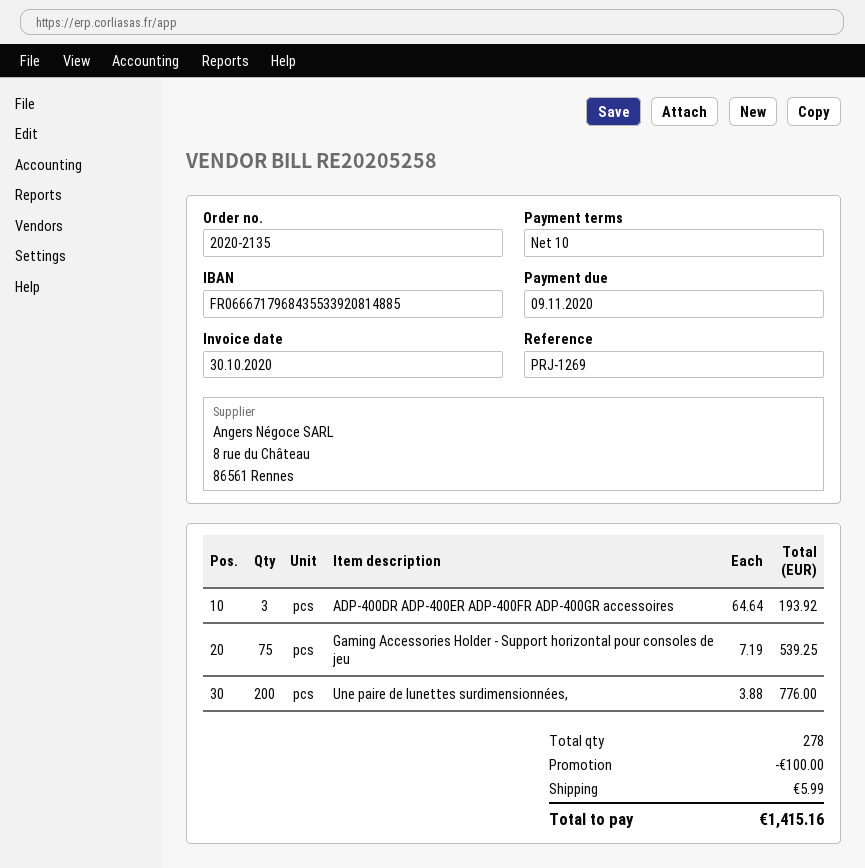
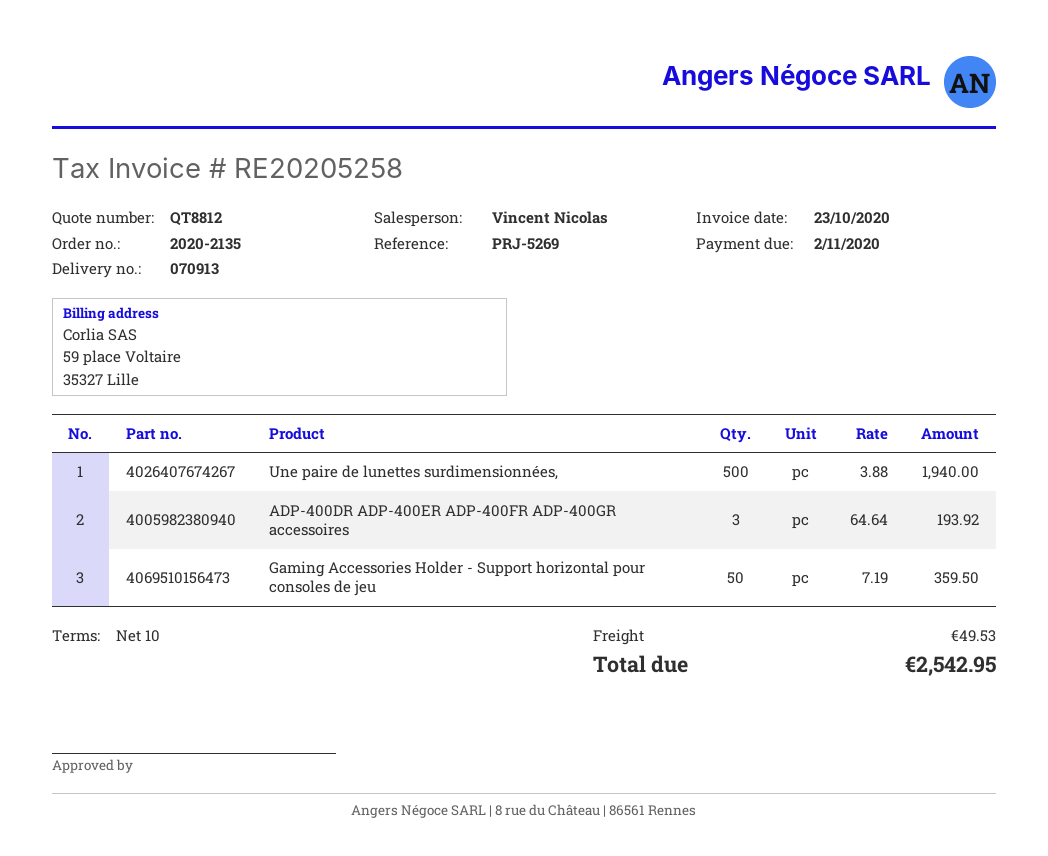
invoice date: 2020-10-30 -> 2020-10-23
due date: 2020-11-09 -> 2020-11-02
reference: PRJ-1269 -> PRJ-5269
Gaming Accessories Holder - Support horizontal pour consoles de jeu: 75 x 7.19 = 539.25 -> 50 x 7.19 = 359.50
Une paire de lunettes surdimensionnées,: 200 x 3.88 = 776.00 -> 500 x 3.88 = 1940.00
discount: 100.00 -> none
shipping: 5.99 -> 49.53
total: 1415.16 -> 2542.95

